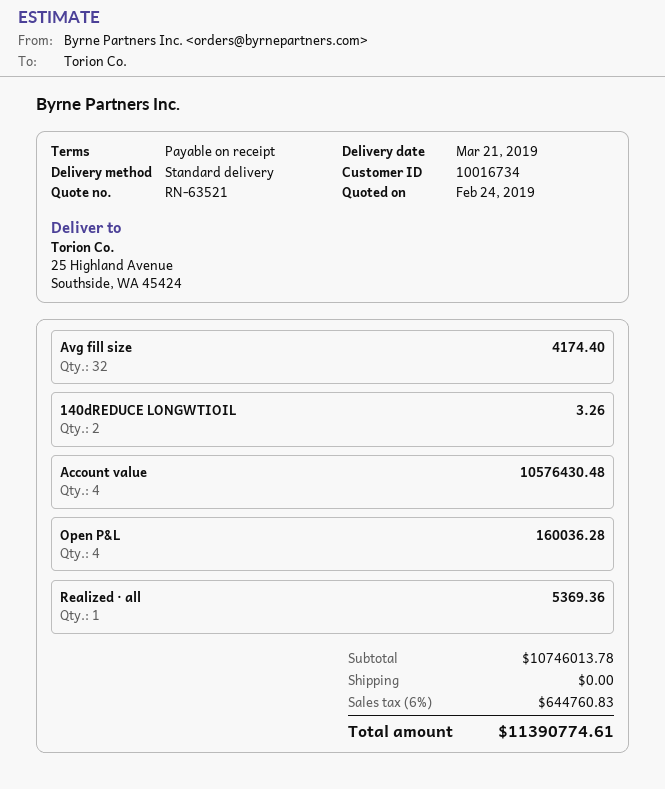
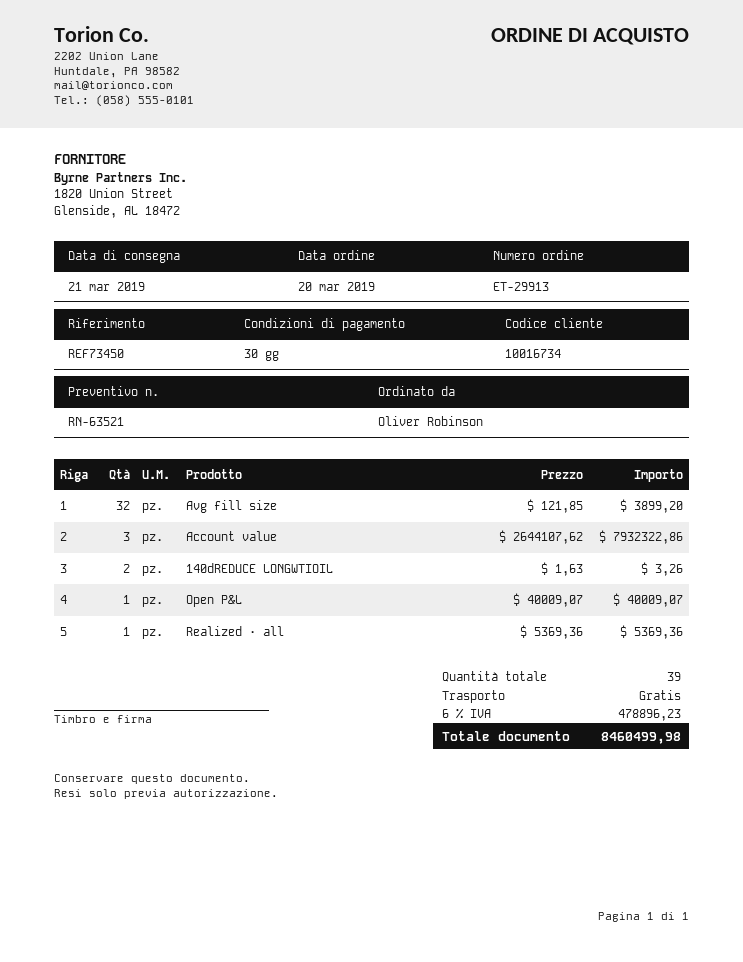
payment terms: on receipt -> 30 days
Avg fill size: 32 for 4174.40 -> 32 for 3899.20
Account value: 4 for 10576430.48 -> 3 for 7932322.86
Open P&L: 4 for 160036.28 -> 1 for 40009.07
tax: 6% = 644760.83 -> 6% = 478896.23
total: 11390774.61 -> 8460499.98

